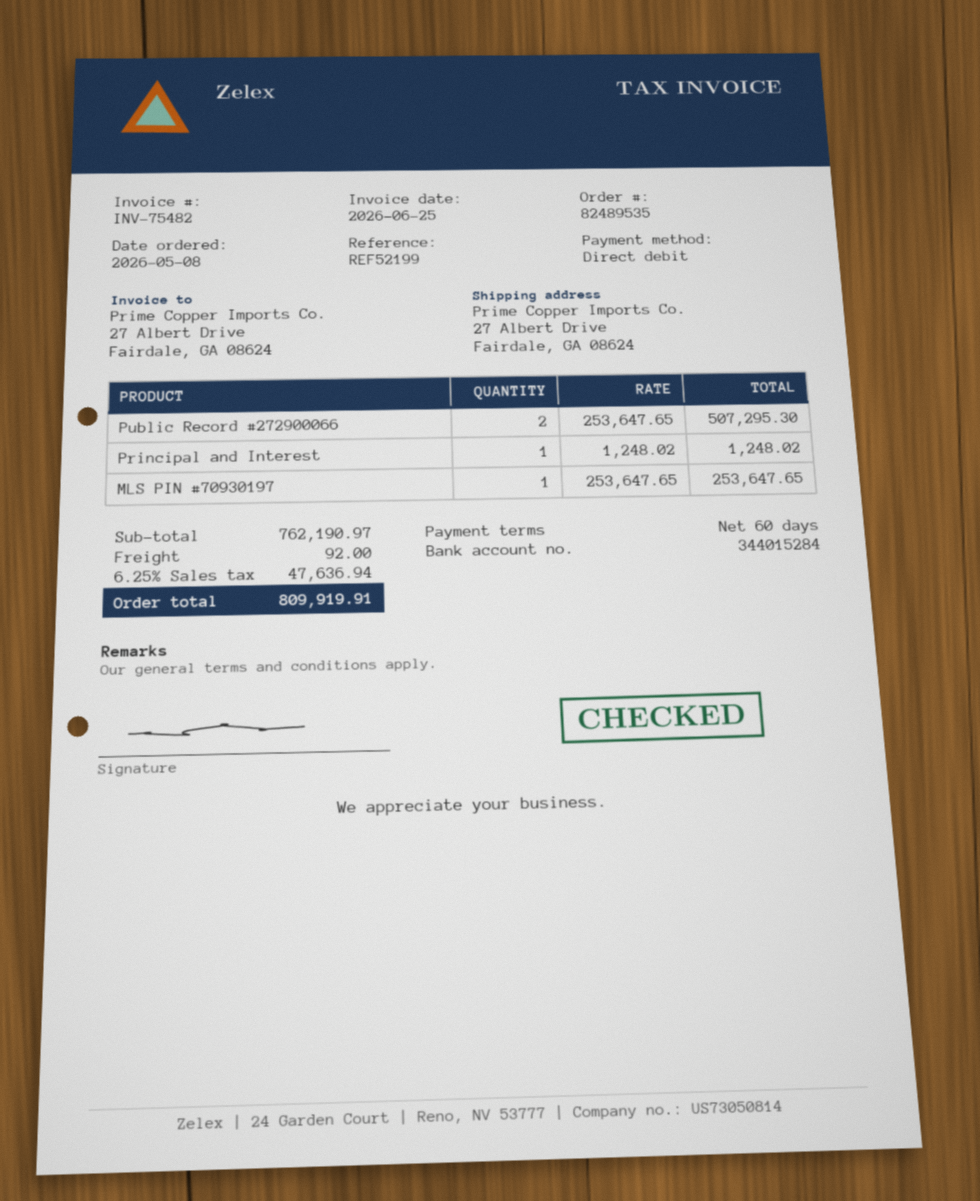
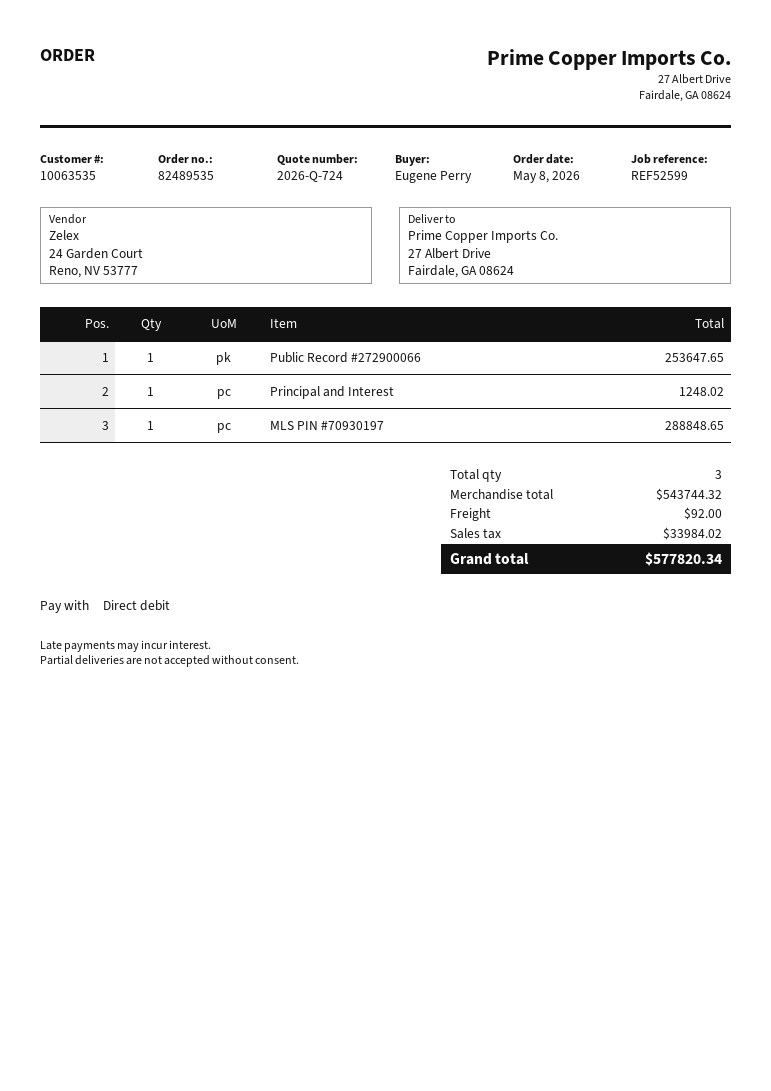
reference: REF52199 -> REF52599
Public Record #272900066: 2 for 507295.30 -> 1 for 253647.65
MLS PIN #70930197: 1 for 253647.65 -> 1 for 288848.65
subtotal: 762190.97 -> 543744.32
tax: 47636.94 -> 33984.02
total: 809919.91 -> 577820.34

